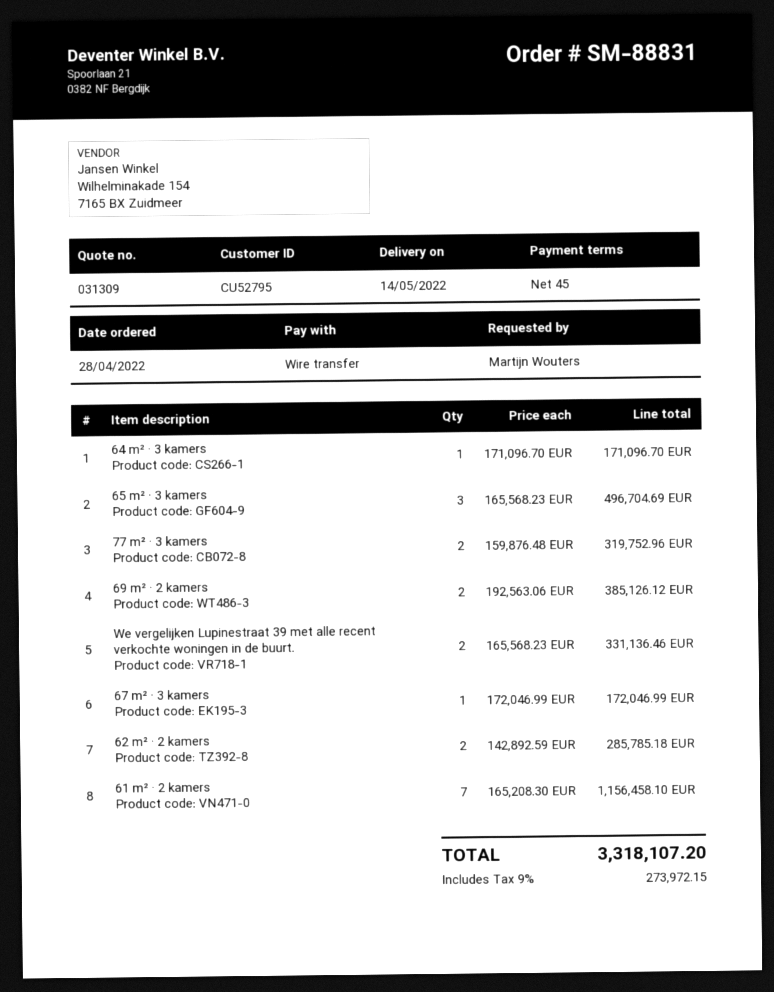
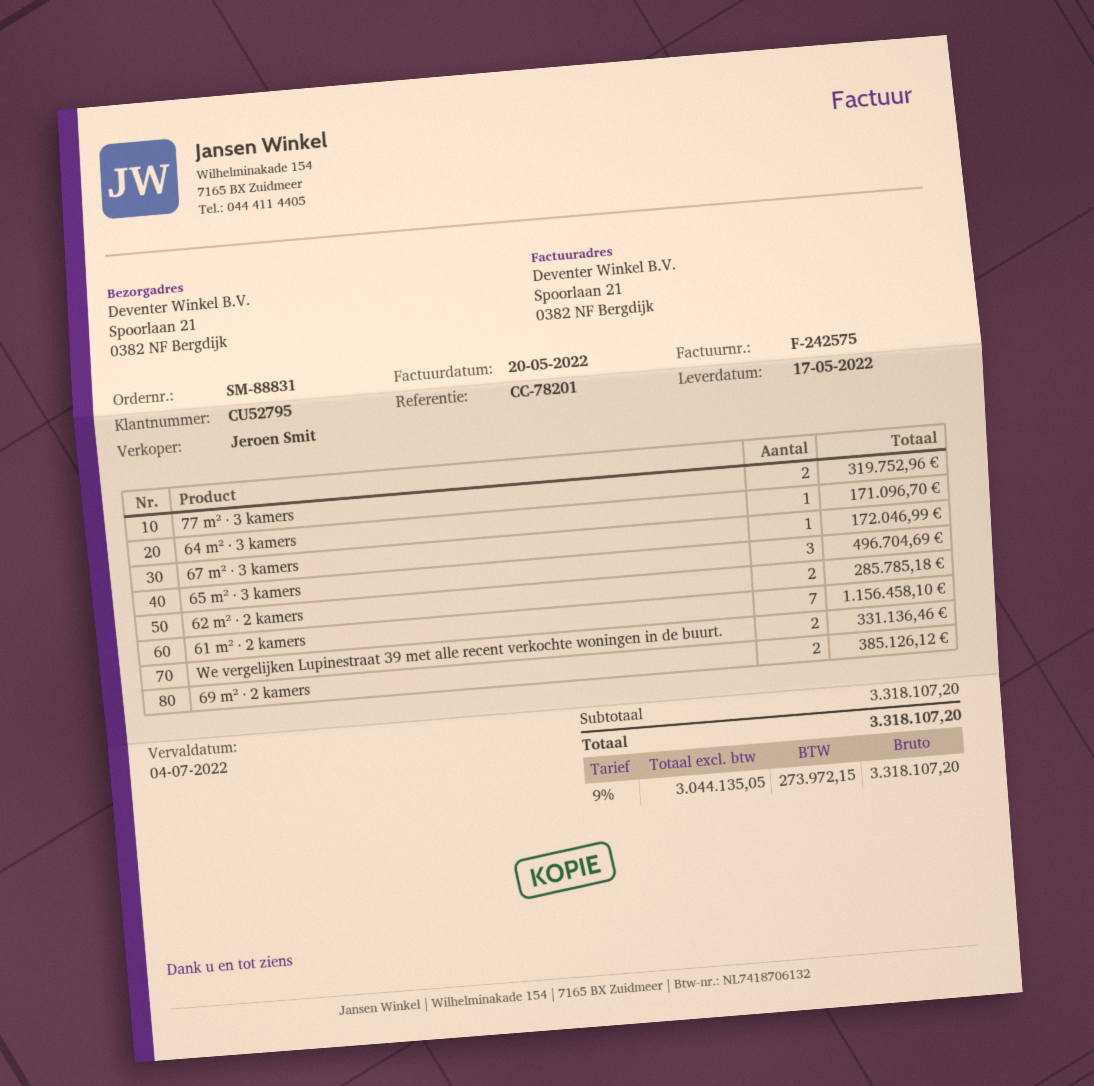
delivery date: 2022-05-14 -> 2022-05-17

